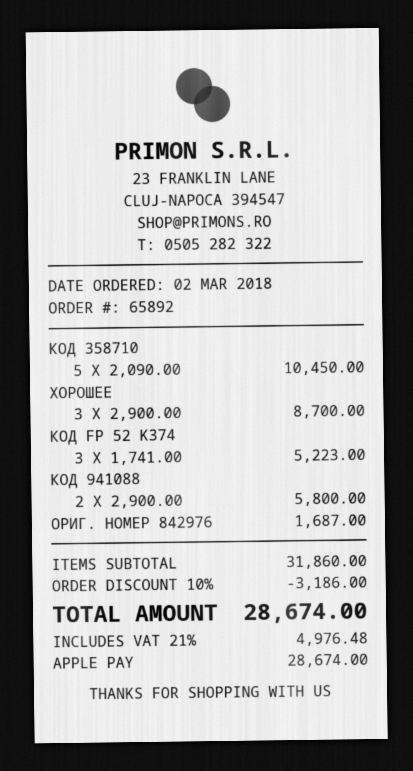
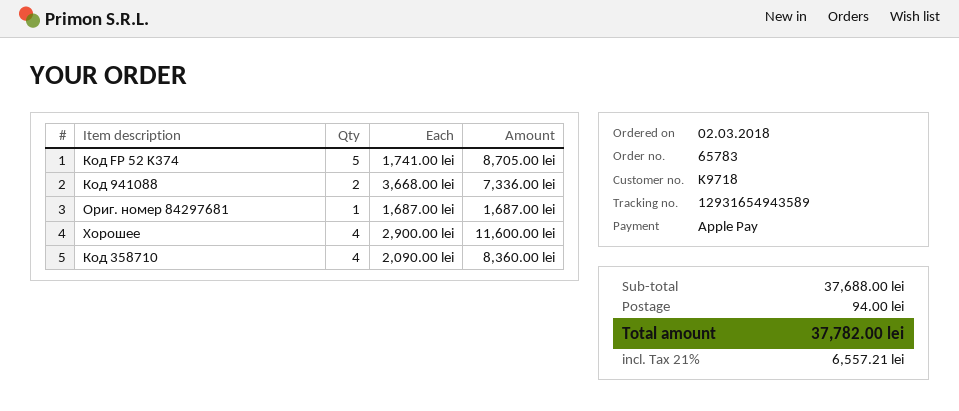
order number: 65892 -> 65783
КОД 358710: 5 x 2090.00 = 10450.00 -> 4 x 2090.00 = 8360.00
ХОРОШЕЕ: 3 x 2900.00 = 8700.00 -> 4 x 2900.00 = 11600.00
КОД FP 52 K374: 3 x 1741.00 = 5223.00 -> 5 x 1741.00 = 8705.00
КОД 941088: 2 x 2900.00 = 5800.00 -> 2 x 3668.00 = 7336.00
subtotal: 31860.00 -> 37688.00
discount: 10% = 3186.00 -> none
shipping: none -> 94.00
tax: 21% = 4976.48 -> 21% = 6557.21
total: 28674.00 -> 37782.00

